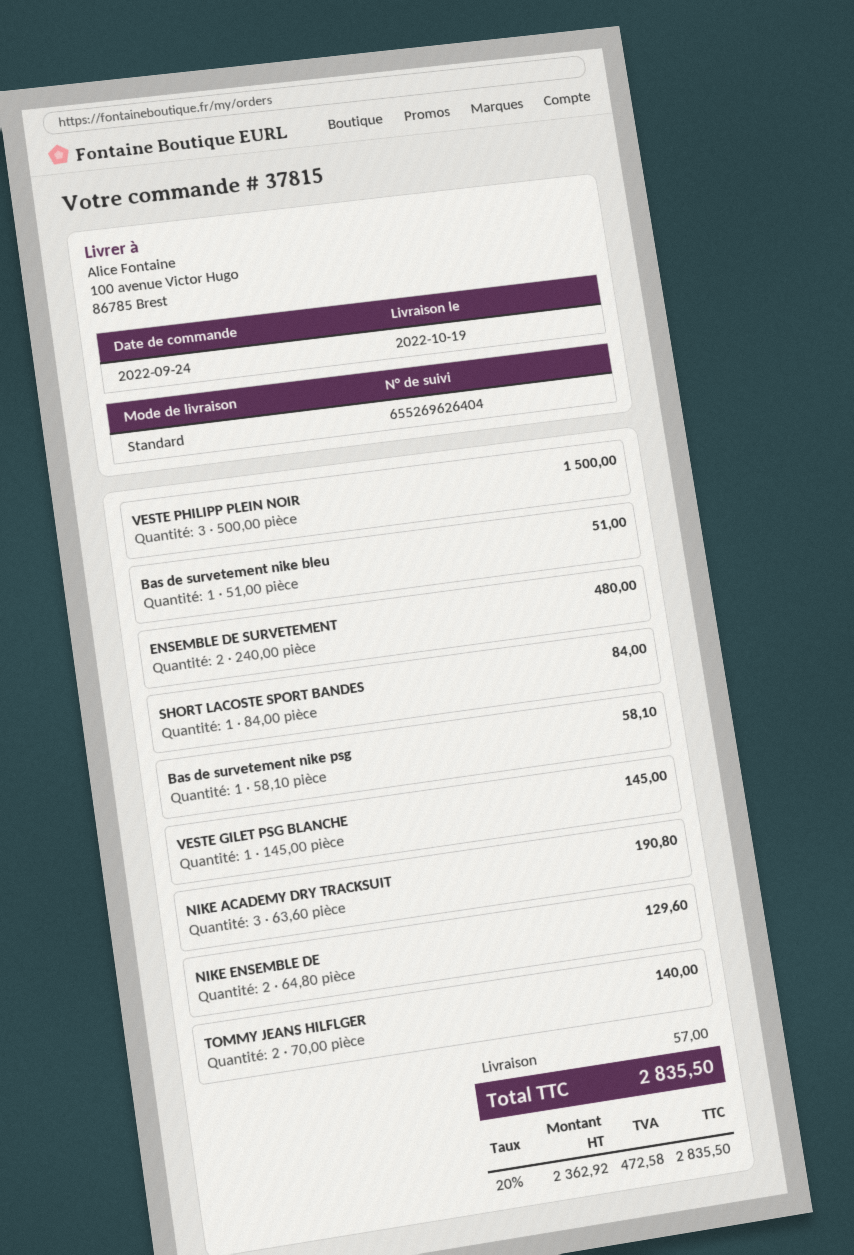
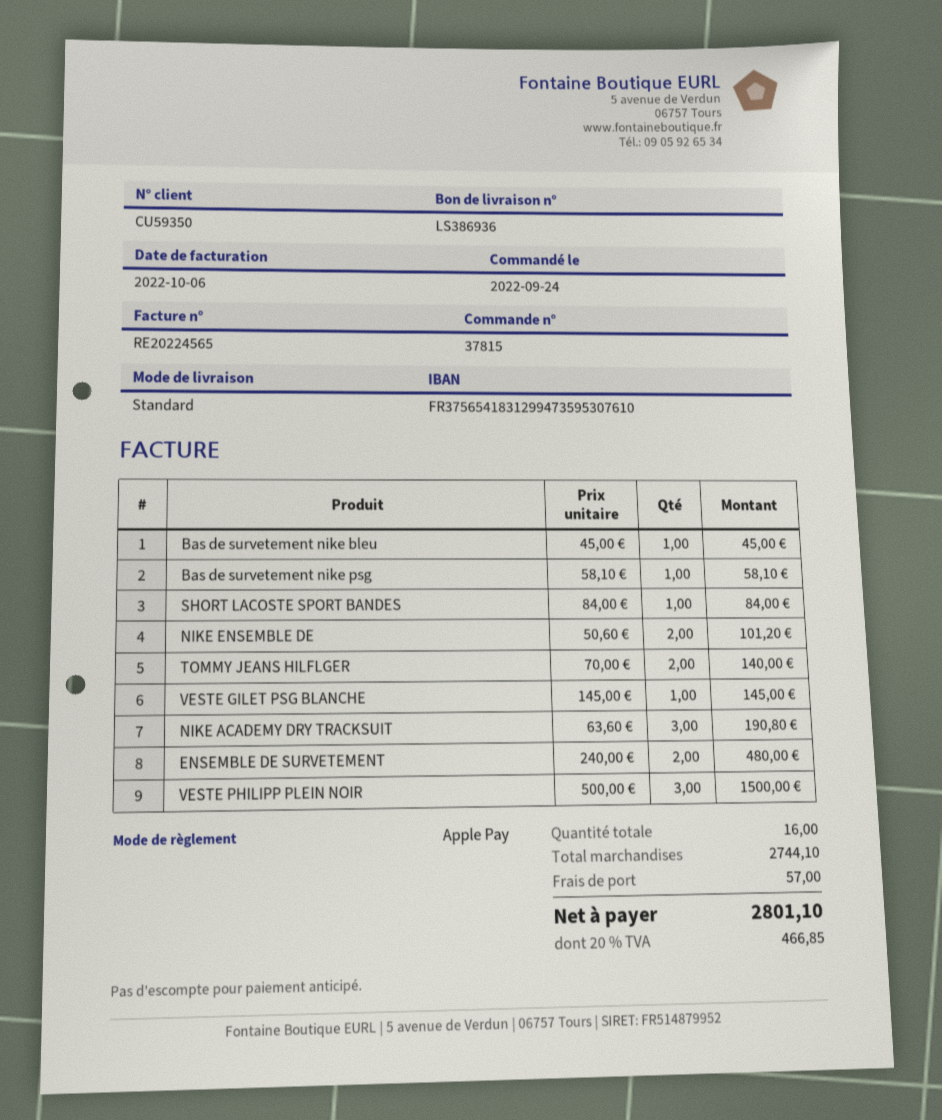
Bas de survetement nike bleu: 1 x 51.00 = 51.00 -> 1 x 45.00 = 45.00
NIKE ENSEMBLE DE: 2 x 64.80 = 129.60 -> 2 x 50.60 = 101.20
tax: 20% = 472.58 -> 20% = 466.85
total: 2835.50 -> 2801.10

